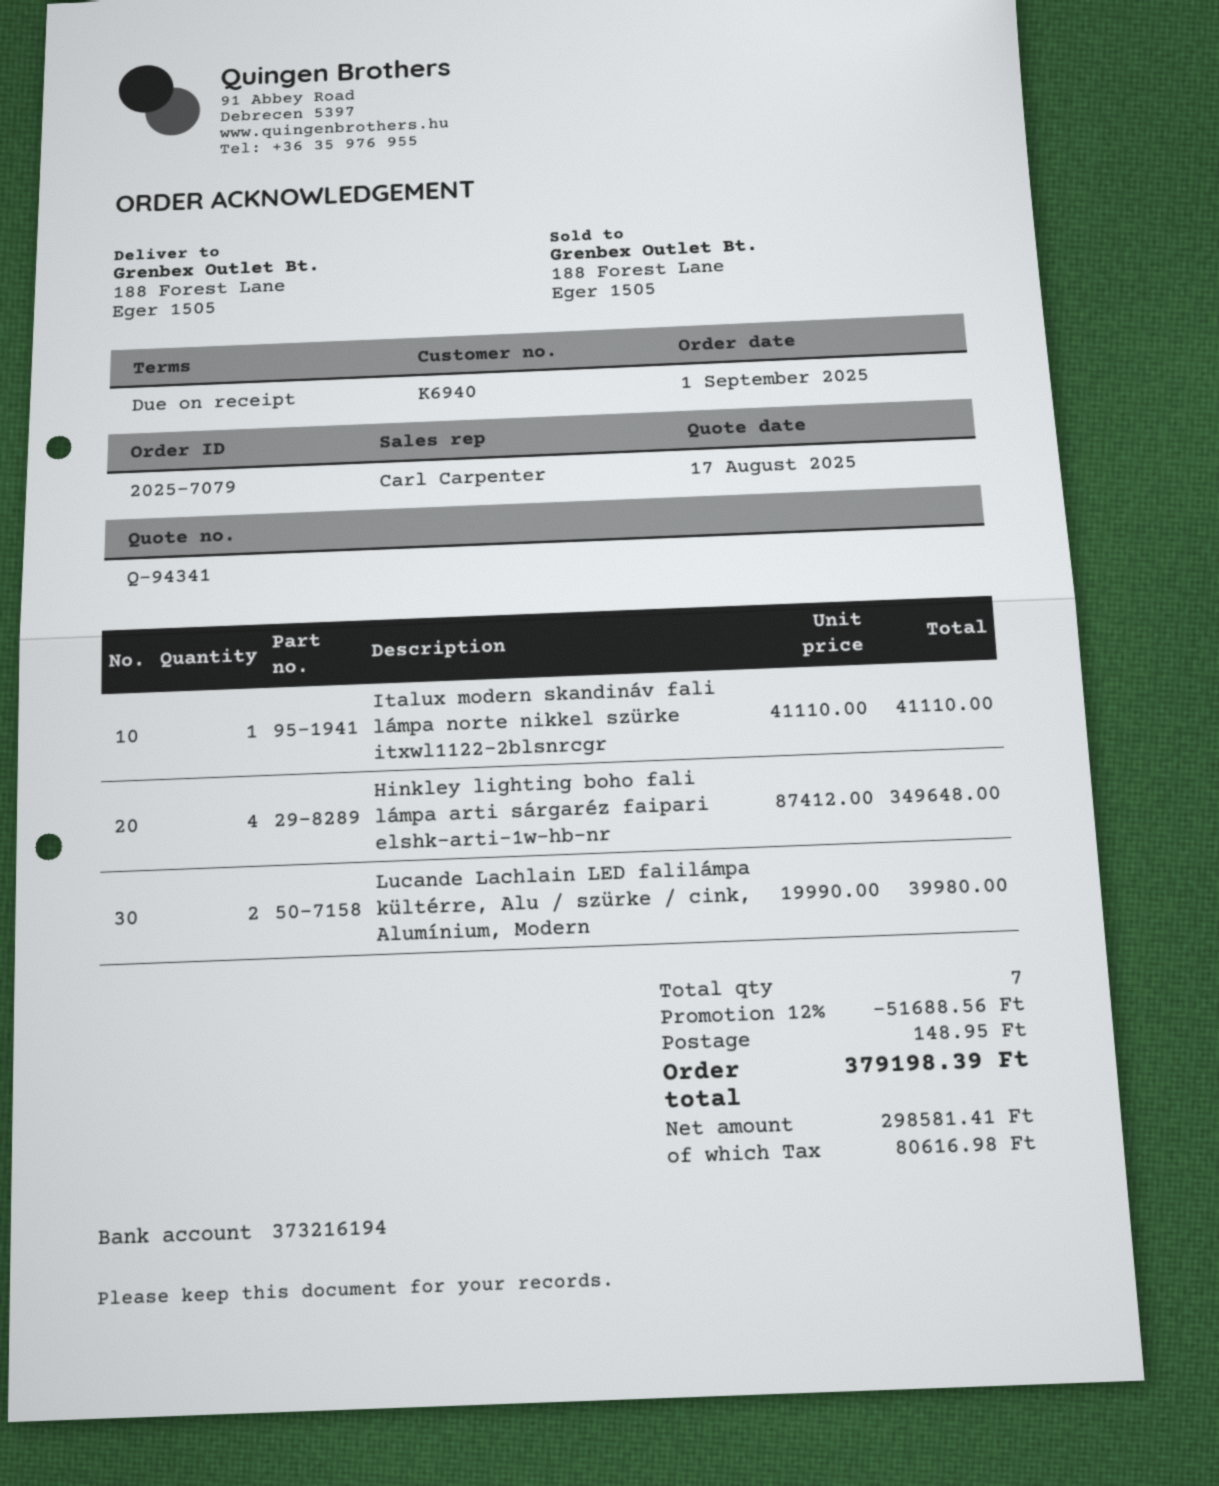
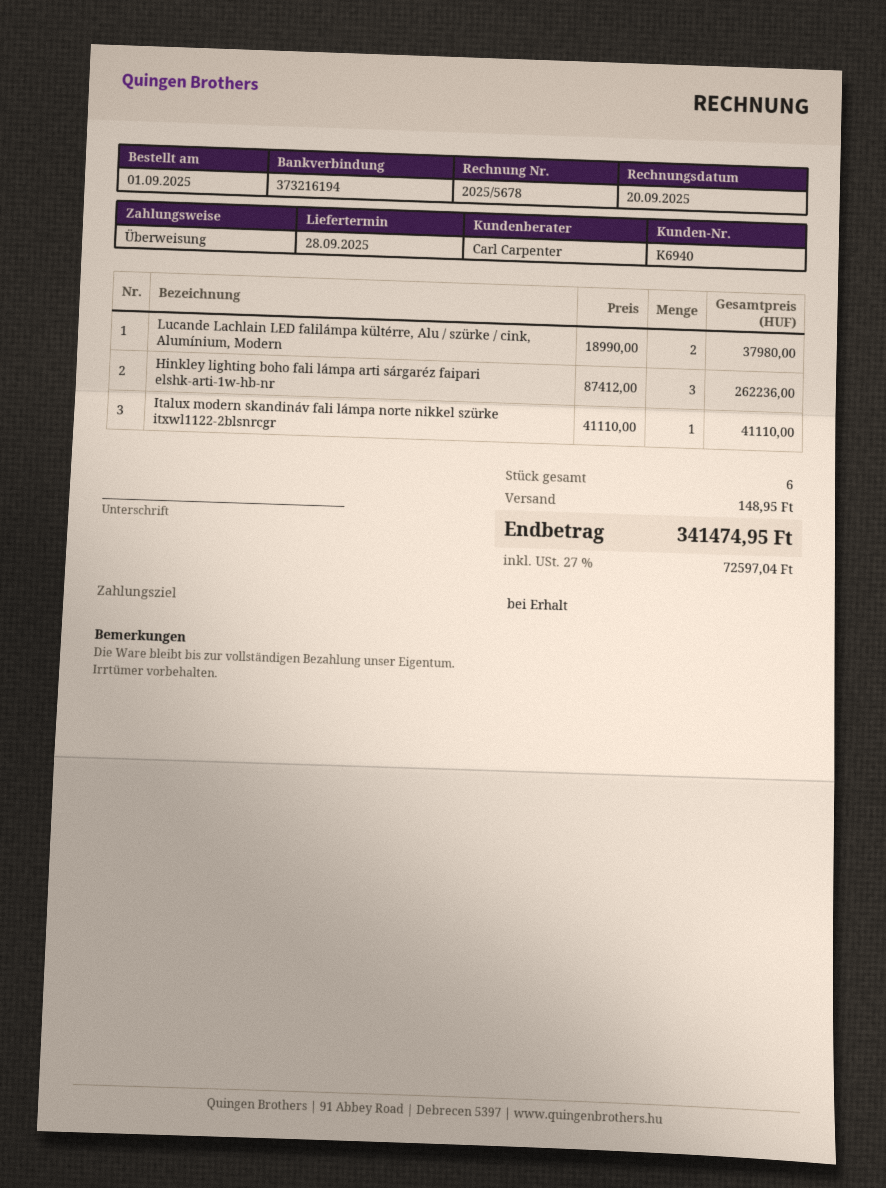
Hinkley lighting boho fali lámpa arti sárgaréz faipari elshk-arti-1w-hb-nr: 4 x 87412.00 = 349648.00 -> 3 x 87412.00 = 262236.00
Lucande Lachlain LED falilámpa kültérre, Alu / szürke / cink, Alumínium, Modern: 2 x 19990.00 = 39980.00 -> 2 x 18990.00 = 37980.00
total quantity: 7 -> 6
discount: 12% = 51688.56 -> none
tax: 80616.98 -> 72597.04
total: 379198.39 -> 341474.95

